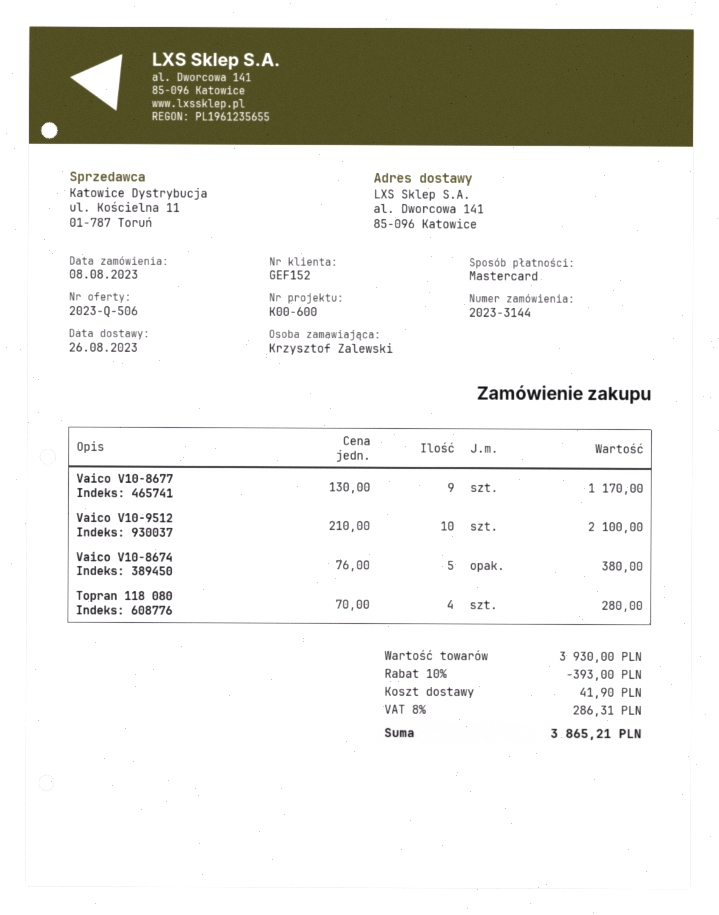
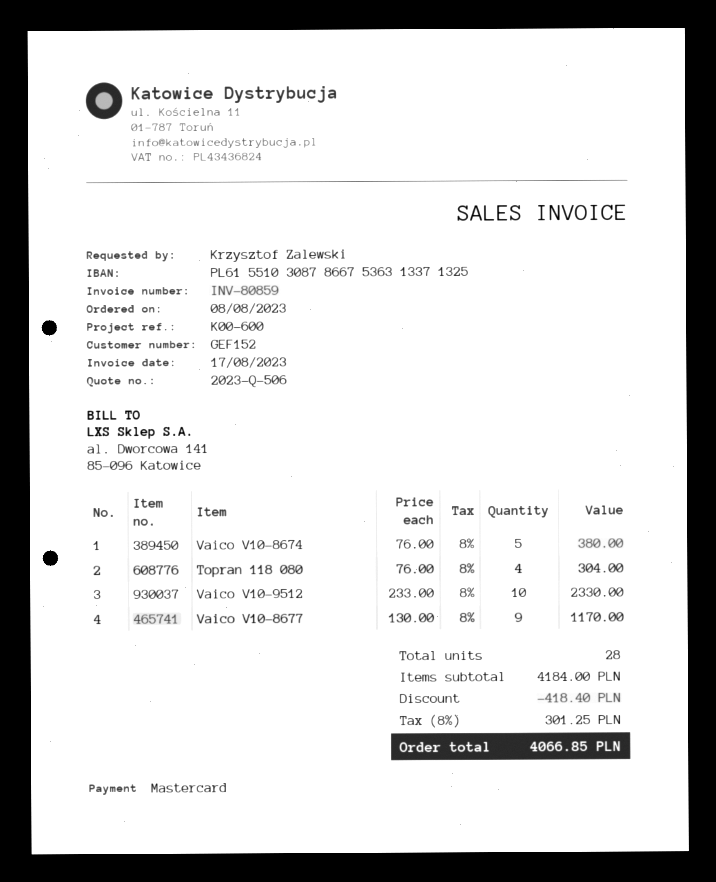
Vaico V10-9512: 10 x 210.00 = 2100.00 -> 10 x 233.00 = 2330.00
Topran 118 080: 4 x 70.00 = 280.00 -> 4 x 76.00 = 304.00
subtotal: 3930.00 -> 4184.00
discount: 393.00 -> 418.40
shipping: 41.90 -> none
tax: 8% = 286.31 -> 8% = 301.25
total: 3865.21 -> 4066.85

